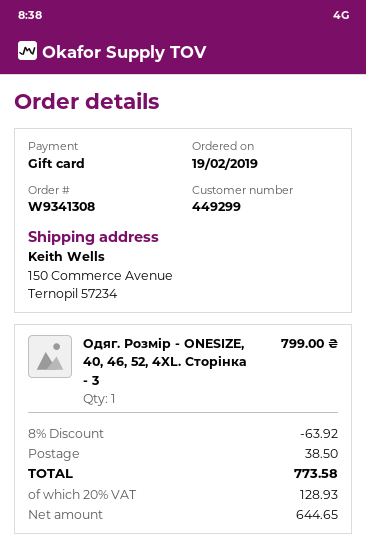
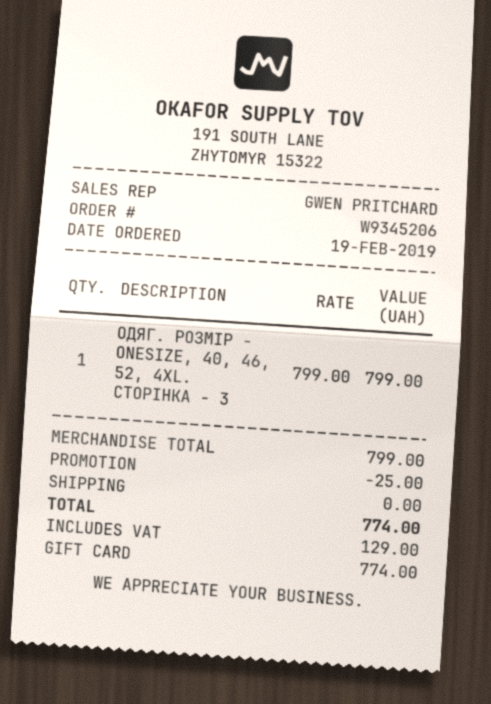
order number: W9341308 -> W9345206
discount: 63.92 -> 25.00
shipping: 38.50 -> 0.00
tax: 128.93 -> 129.00
total: 773.58 -> 774.00

